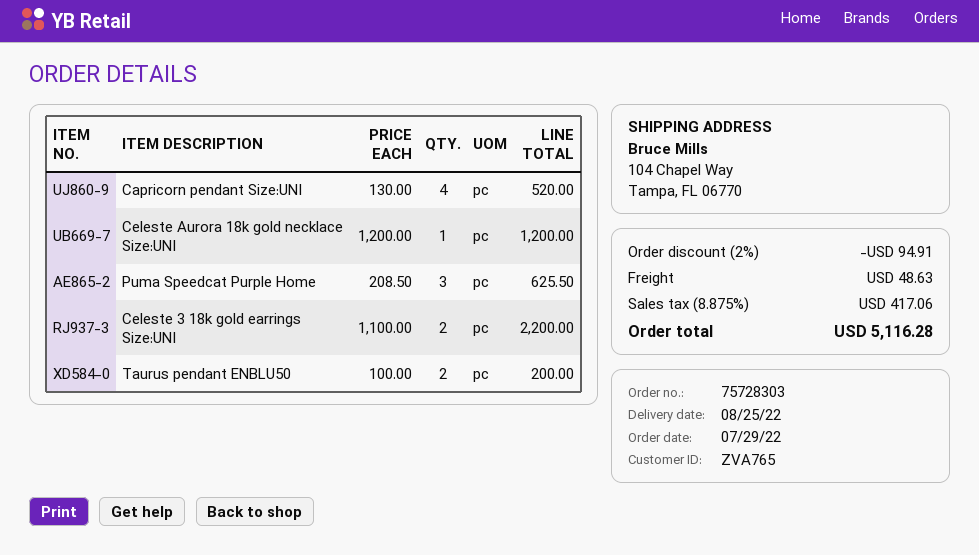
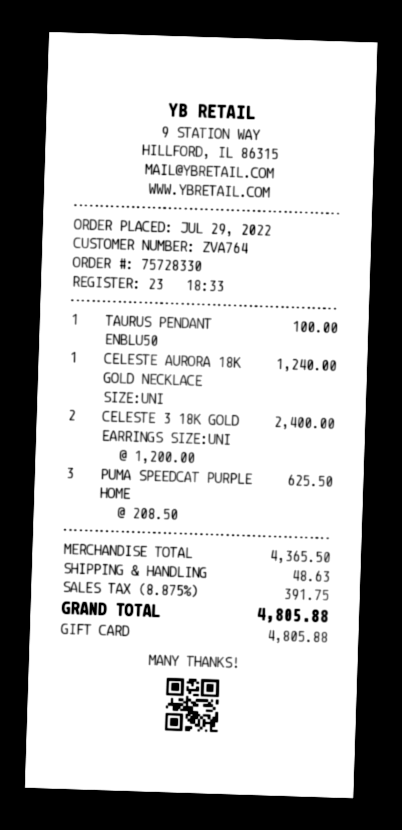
order number: 75728303 -> 75728330
customer number: ZVA765 -> ZVA764
Capricorn pendant Size:UNI: 4 x 130.00 = 520.00 -> none
Celeste Aurora 18k gold necklace Size:UNI: 1 x 1200.00 = 1200.00 -> 1 x 1240.00 = 1240.00
Celeste 3 18k gold earrings Size:UNI: 2 x 1100.00 = 2200.00 -> 2 x 1200.00 = 2400.00
Taurus pendant ENBLU50: 2 x 100.00 = 200.00 -> 1 x 100.00 = 100.00
discount: 2% = 94.91 -> none
tax: 8.875% = 417.06 -> 8.875% = 391.75
total: 5116.28 -> 4805.88

